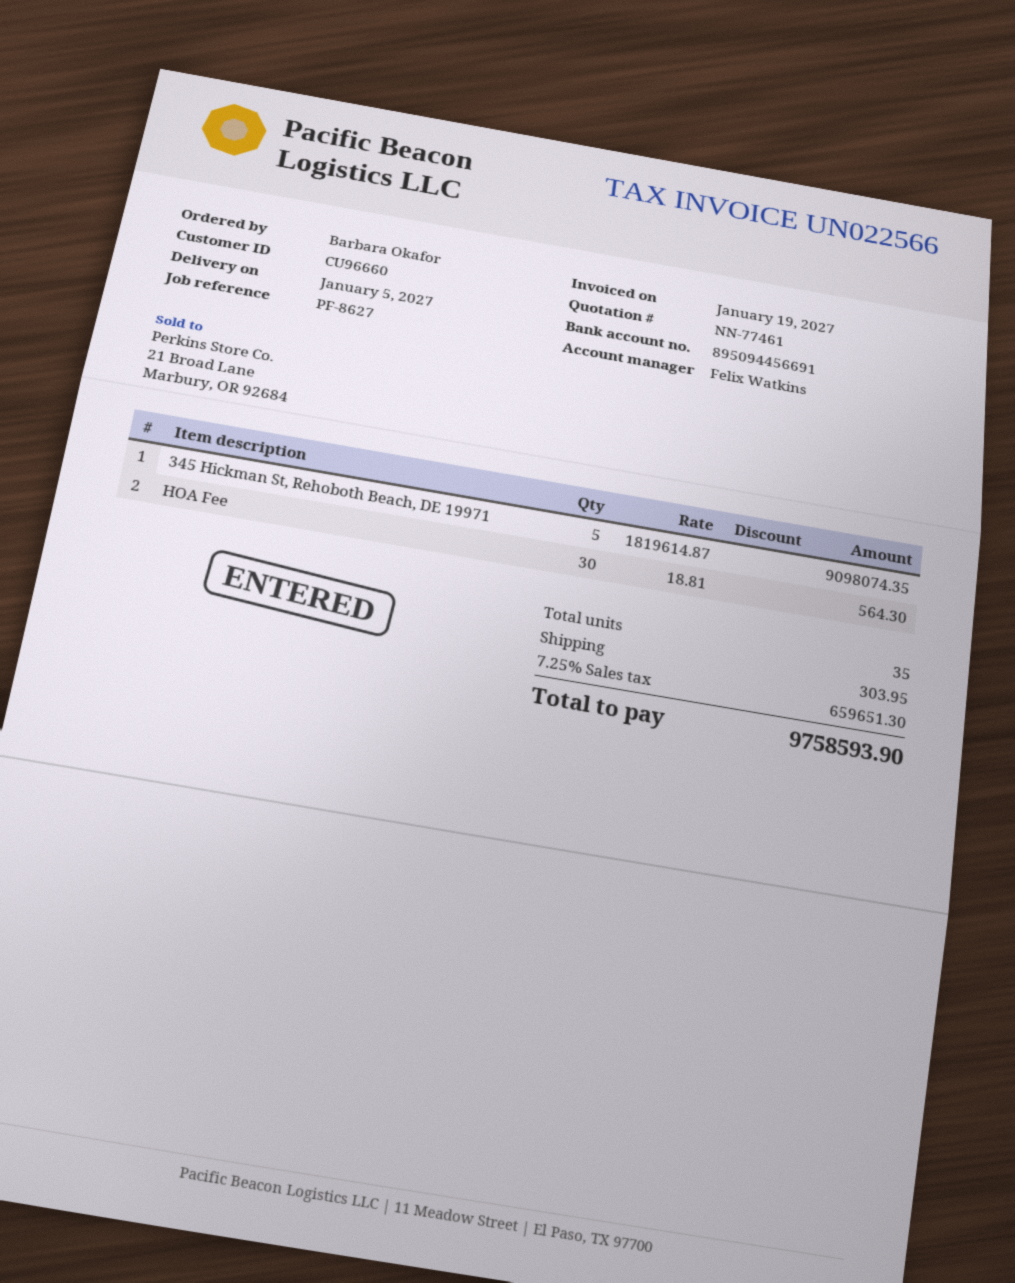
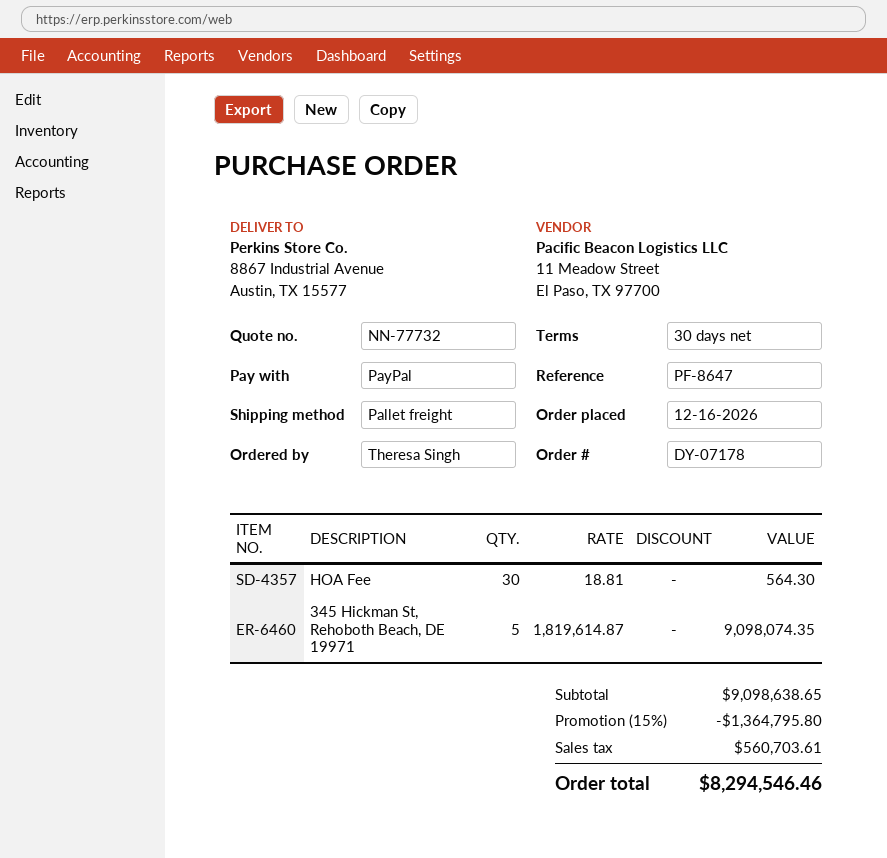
quote number: NN-77461 -> NN-77732
reference: PF-8627 -> PF-8647
ordered by: Barbara Okafor -> Theresa Singh
discount: none -> 15% = 1364795.80
shipping: 303.95 -> none
tax: 659651.30 -> 560703.61
total: 9758593.90 -> 8294546.46

